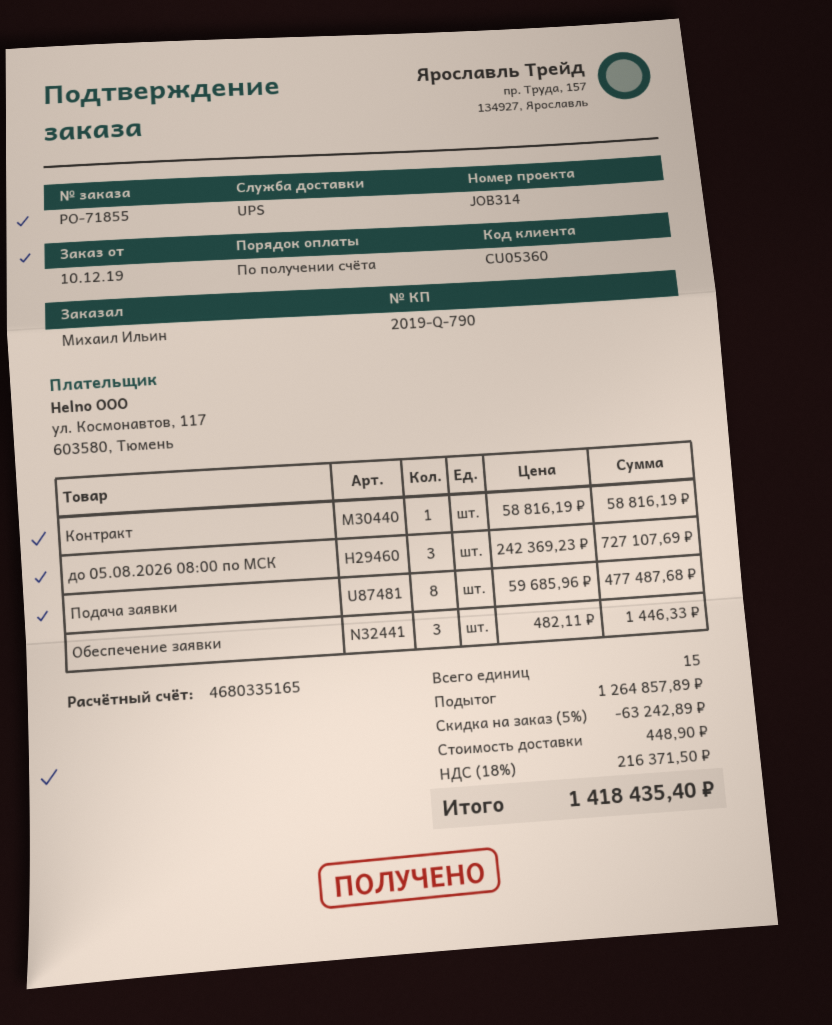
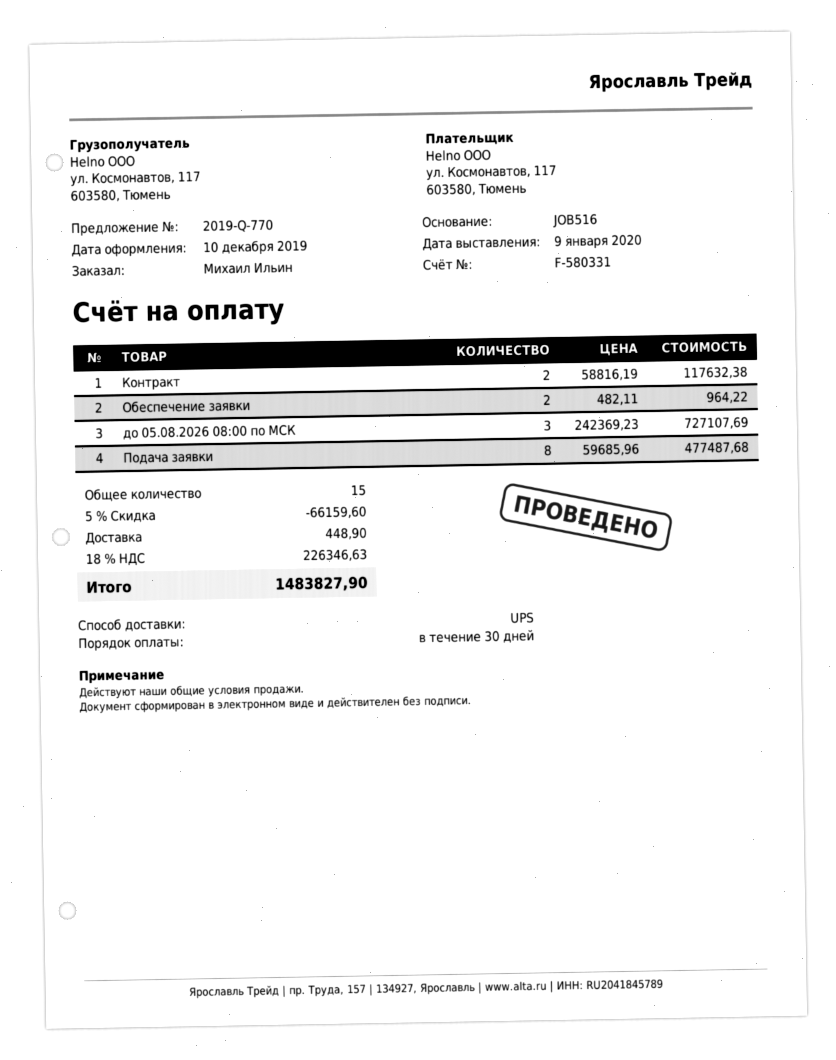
quote number: 2019-Q-790 -> 2019-Q-770
payment terms: on receipt -> 30 days
reference: JOB314 -> JOB516
Контракт: 1 x 58816.19 = 58816.19 -> 2 x 58816.19 = 117632.38
Обеспечение заявки: 3 x 482.11 = 1446.33 -> 2 x 482.11 = 964.22
discount: 5% = 63242.89 -> 5% = 66159.60
tax: 18% = 216371.50 -> 18% = 226346.63
total: 1418435.40 -> 1483827.90

